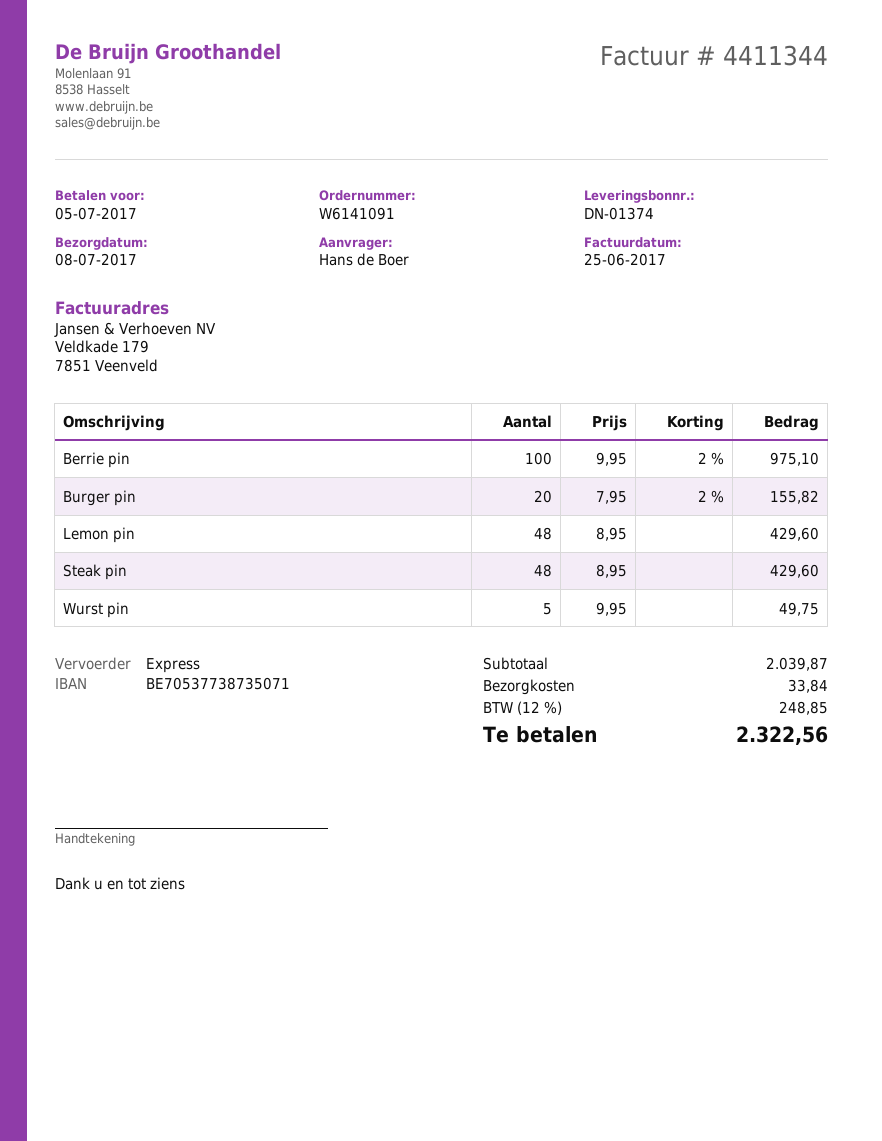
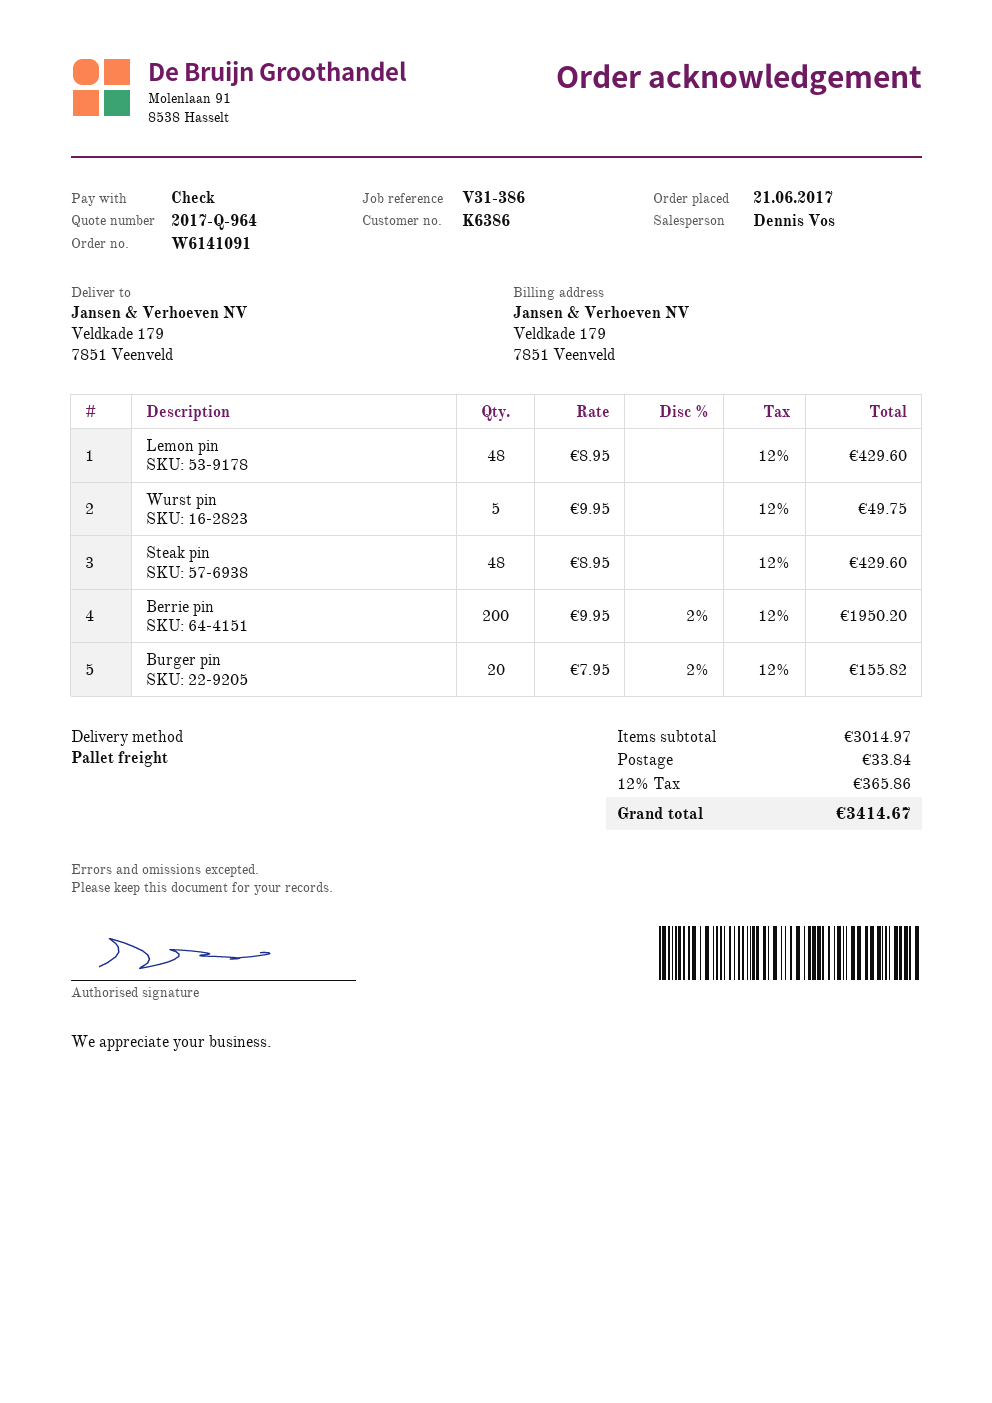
shipping method: express -> pallet freight
Berrie pin: 100 x 9.95 - 2% = 975.10 -> 200 x 9.95 - 2% = 1950.20
subtotal: 2039.87 -> 3014.97
tax: 12% = 248.85 -> 12% = 365.86
total: 2322.56 -> 3414.67

